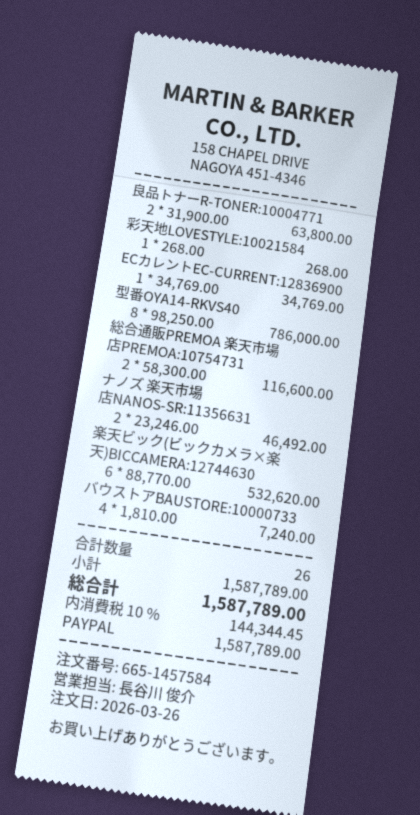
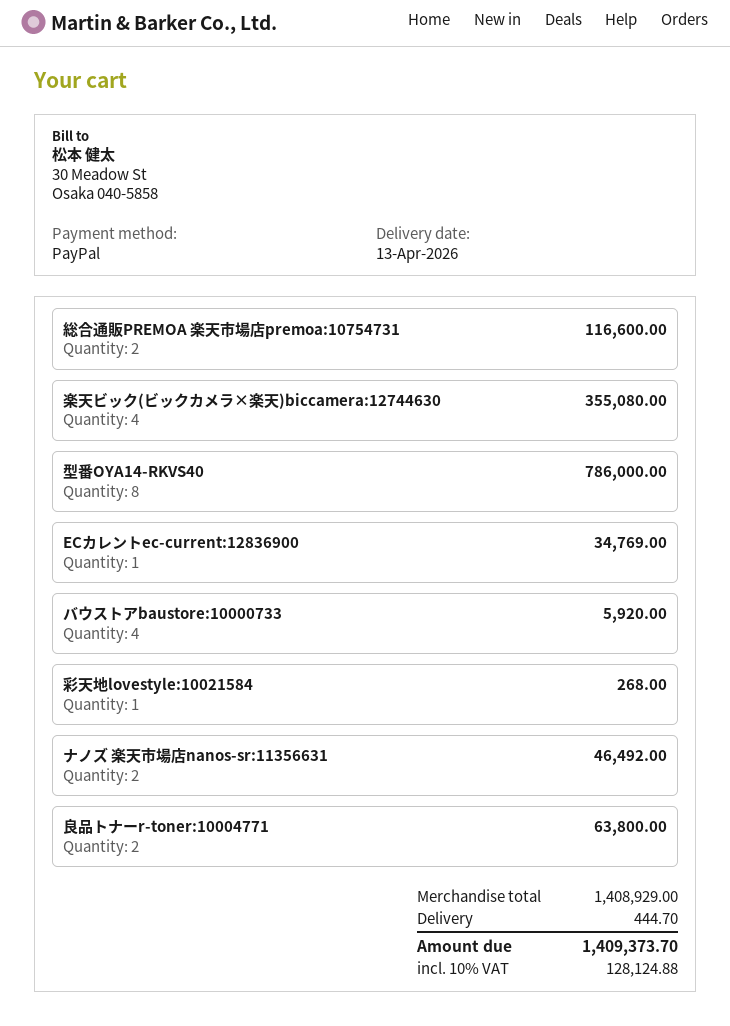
楽天ビック(ビックカメラ×楽天)BICCAMERA:12744630: 6 for 532620.00 -> 4 for 355080.00
バウストアBAUSTORE:10000733: 4 for 7240.00 -> 4 for 5920.00
subtotal: 1587789.00 -> 1408929.00
shipping: none -> 444.70
tax: 10% = 144344.45 -> 10% = 128124.88
total: 1587789.00 -> 1409373.70

